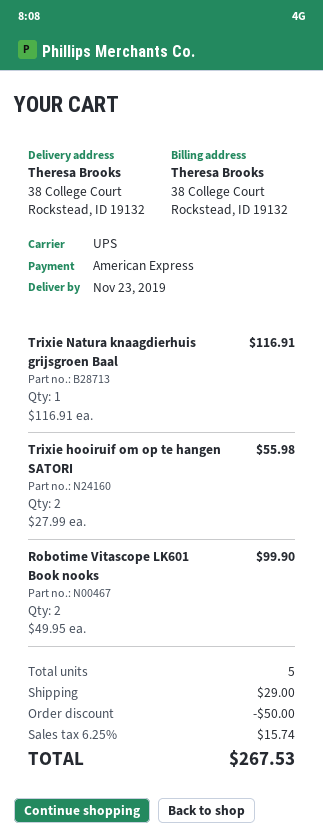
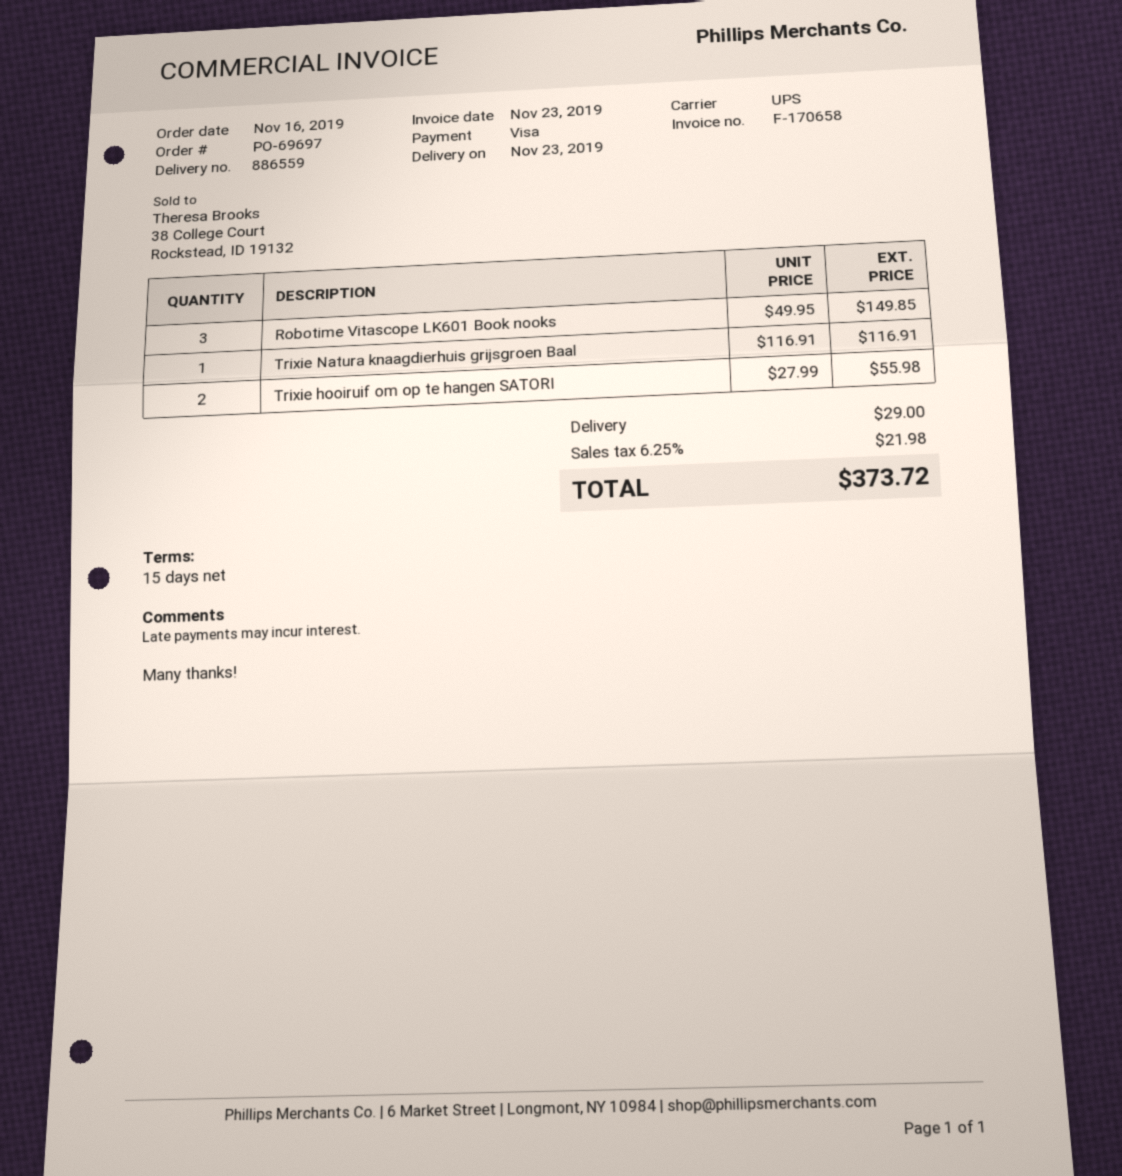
payment method: American Express -> Visa
Robotime Vitascope LK601 Book nooks: 2 x 49.95 = 99.90 -> 3 x 49.95 = 149.85
discount: 50.00 -> none
tax: 6.25% = 15.74 -> 6.25% = 21.98
total: 267.53 -> 373.72

